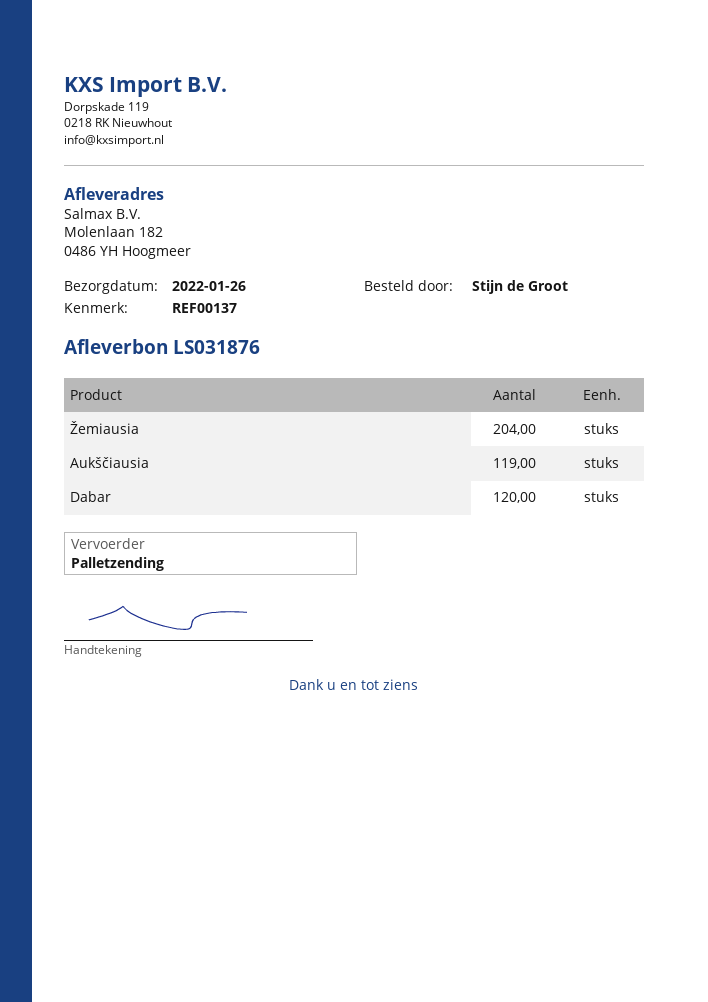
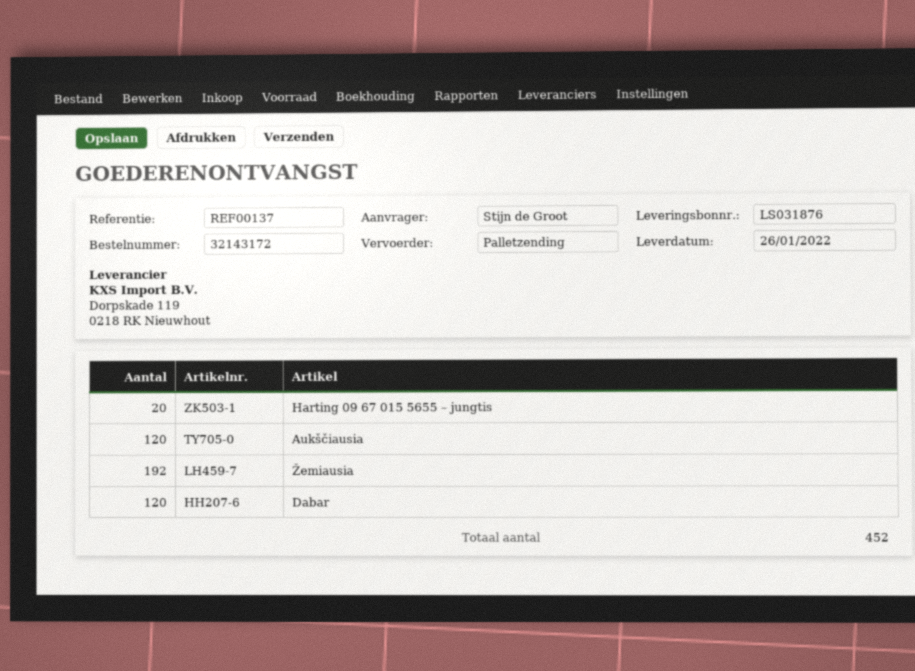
Žemiausia: 204 -> 192
Aukščiausia: 119 -> 120
Harting 09 67 015 5655 – jungtis: none -> 20

